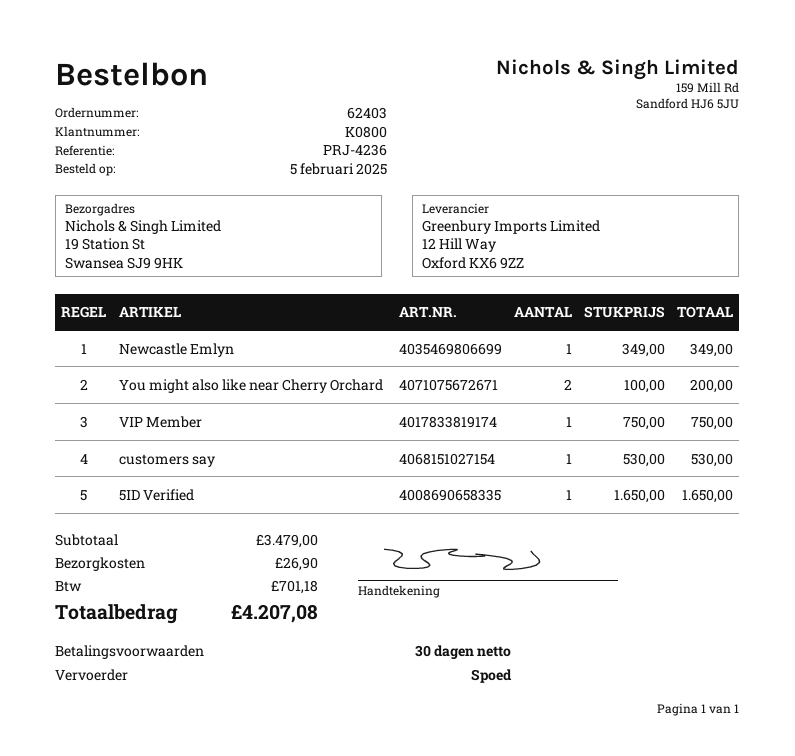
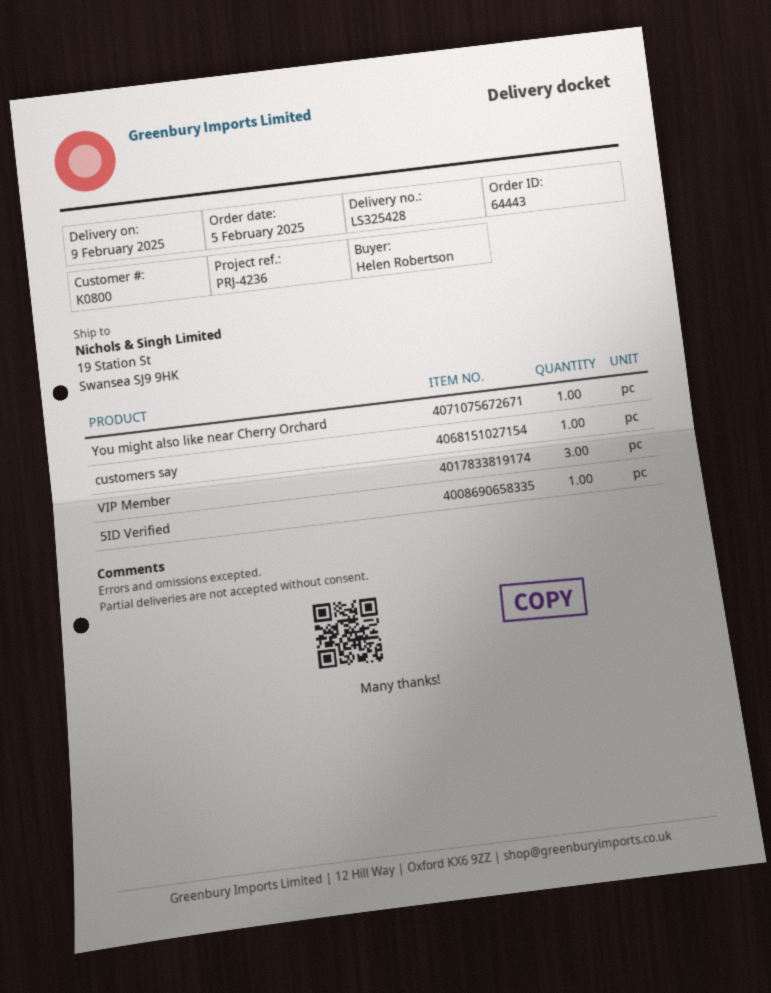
order number: 62403 -> 64443
Newcastle Emlyn: 1 -> none
You might also like near Cherry Orchard: 2 -> 1
VIP Member: 1 -> 3

